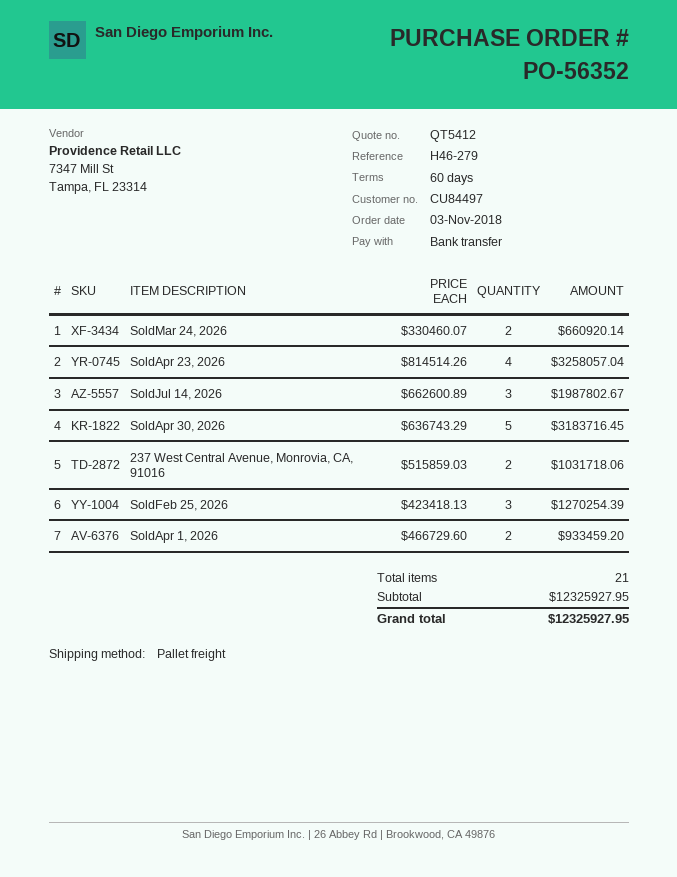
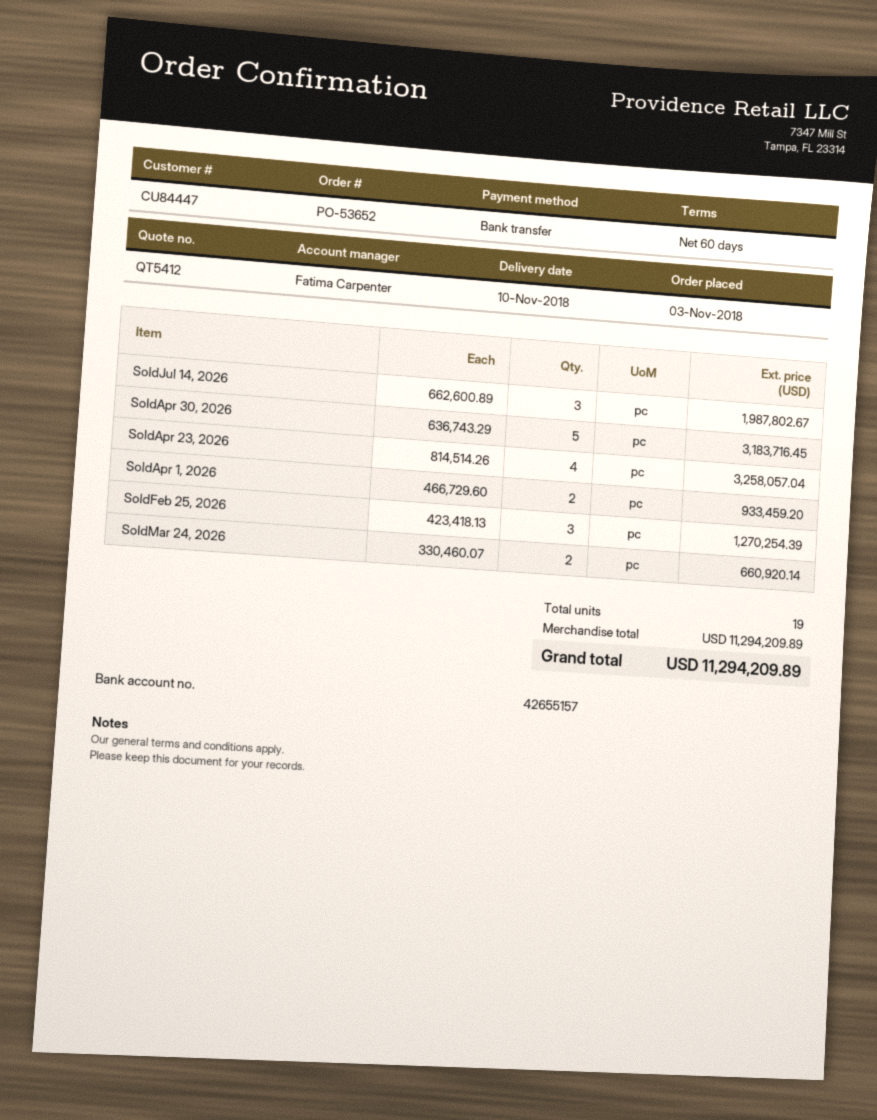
order number: PO-56352 -> PO-53652
customer number: CU84497 -> CU84447
237 West Central Avenue, Monrovia, CA, 91016: 2 x 515859.03 = 1031718.06 -> none
total quantity: 21 -> 19
subtotal: 12325927.95 -> 11294209.89
total: 12325927.95 -> 11294209.89

